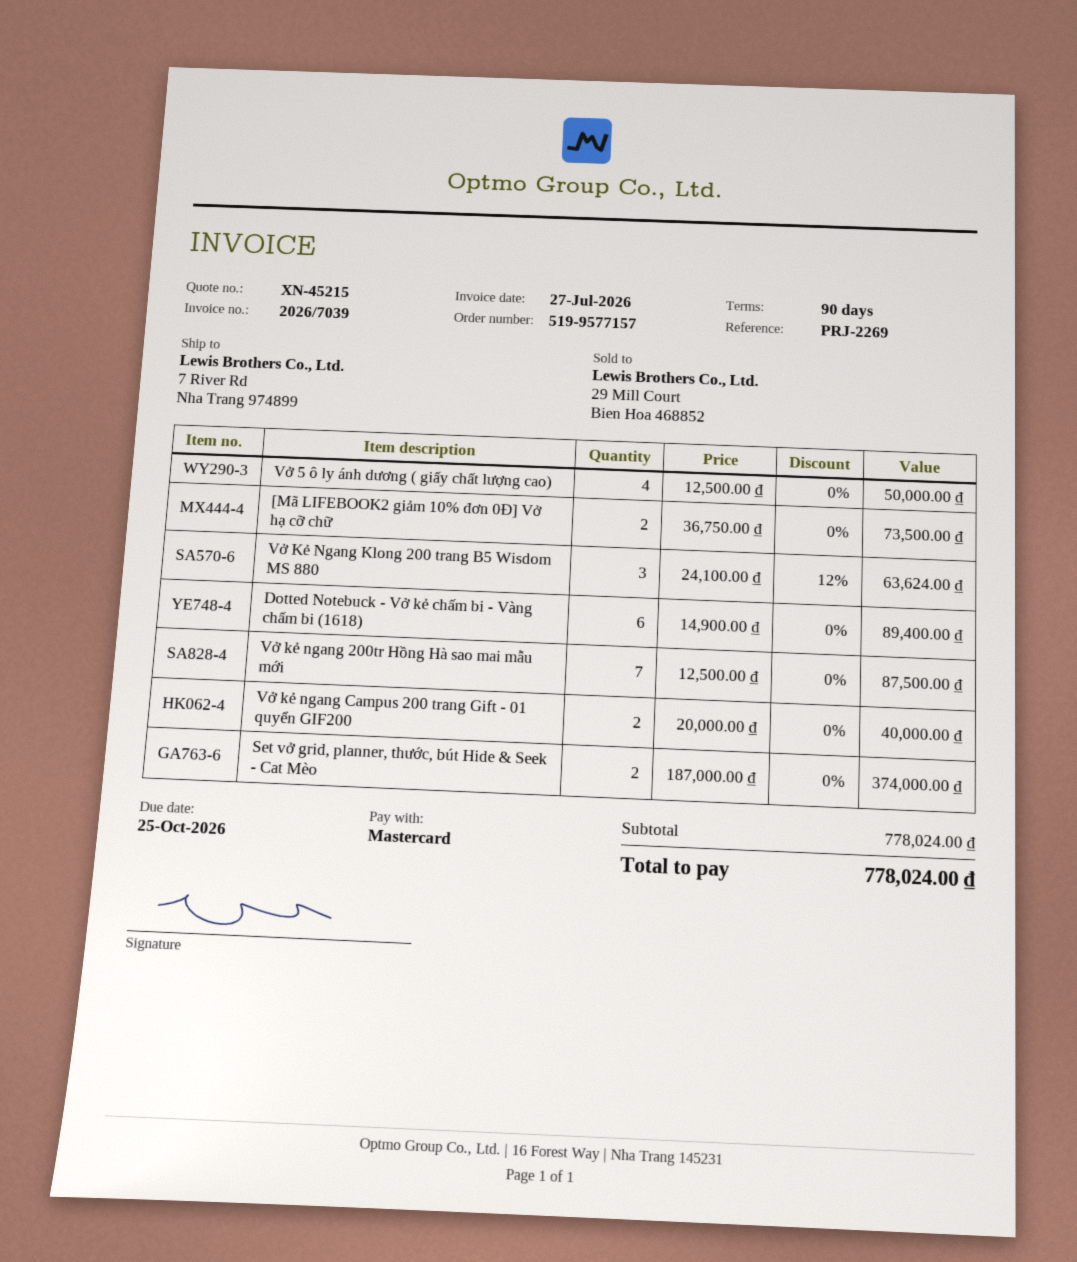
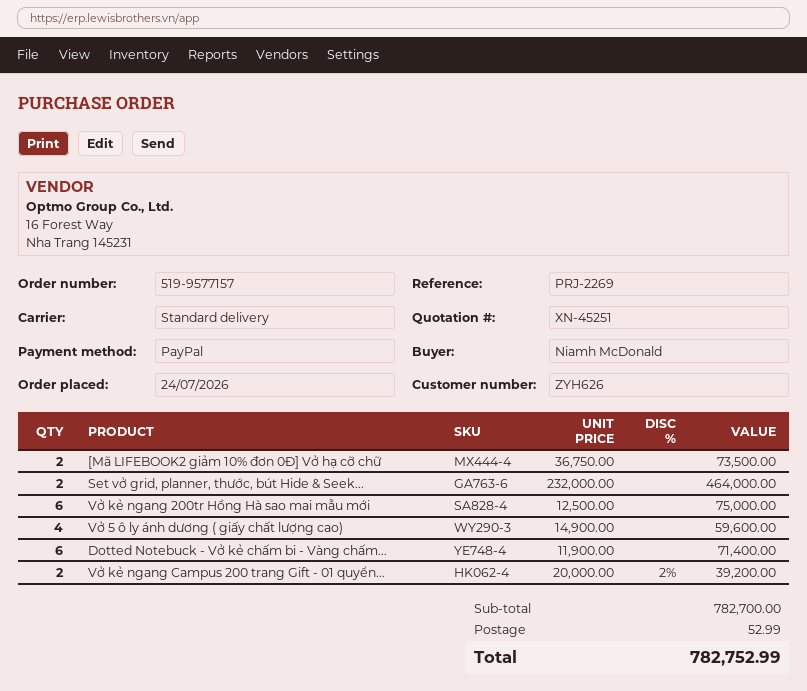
quote number: XN-45215 -> XN-45251
payment method: Mastercard -> PayPal
Vở 5 ô ly ánh dương ( giấy chất lượng cao): 4 x 12500.00 = 50000.00 -> 4 x 14900.00 = 59600.00
Vở Kẻ Ngang Klong 200 trang B5 Wisdom MS 880: 3 x 24100.00 - 12% = 63624.00 -> none
Dotted Notebuck - Vở kẻ chấm bi - Vàng chấm bi (1618): 6 x 14900.00 = 89400.00 -> 6 x 11900.00 = 71400.00
Vở kẻ ngang 200tr Hồng Hà sao mai mẫu mới: 7 x 12500.00 = 87500.00 -> 6 x 12500.00 = 75000.00
Vở kẻ ngang Campus 200 trang Gift - 01 quyển GIF200: 2 x 20000.00 = 40000.00 -> 2 x 20000.00 - 2% = 39200.00
Set vở grid, planner, thước, bút Hide & Seek - Cat Mèo: 2 x 187000.00 = 374000.00 -> 2 x 232000.00 = 464000.00
subtotal: 778024.00 -> 782700.00
shipping: none -> 52.99
total: 778024.00 -> 782752.99

